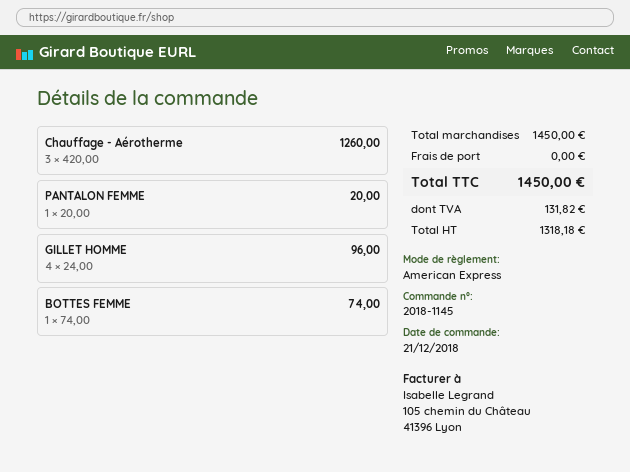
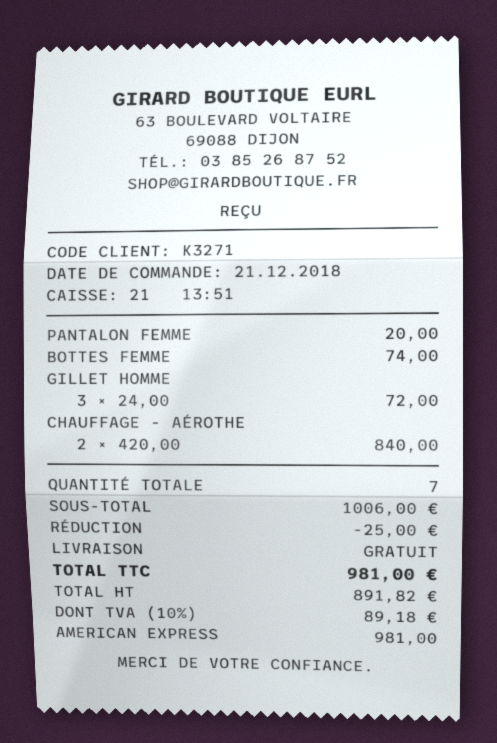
Chauffage - Aérotherme: 3 x 420.00 = 1260.00 -> 2 x 420.00 = 840.00
GILLET HOMME: 4 x 24.00 = 96.00 -> 3 x 24.00 = 72.00
subtotal: 1450.00 -> 1006.00
discount: none -> 25.00
net: 1318.18 -> 891.82
tax: 131.82 -> 89.18
total: 1450.00 -> 981.00

